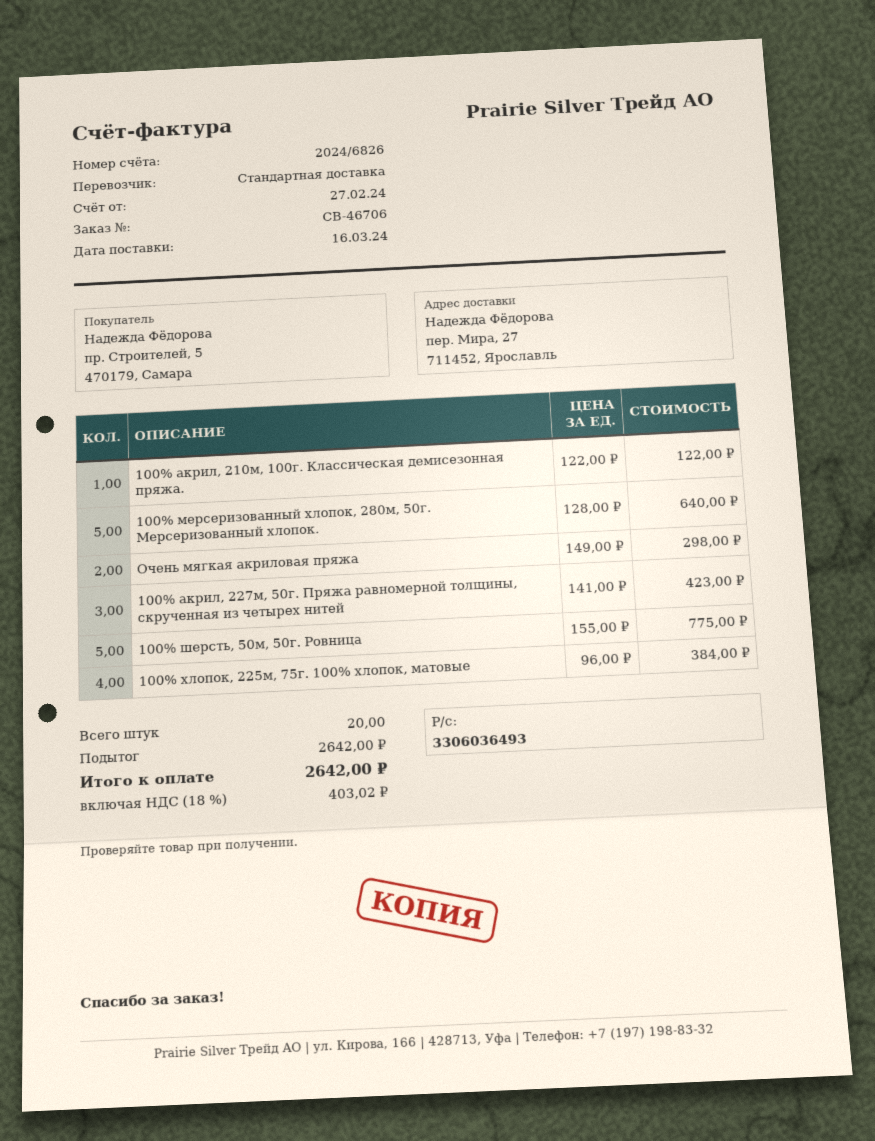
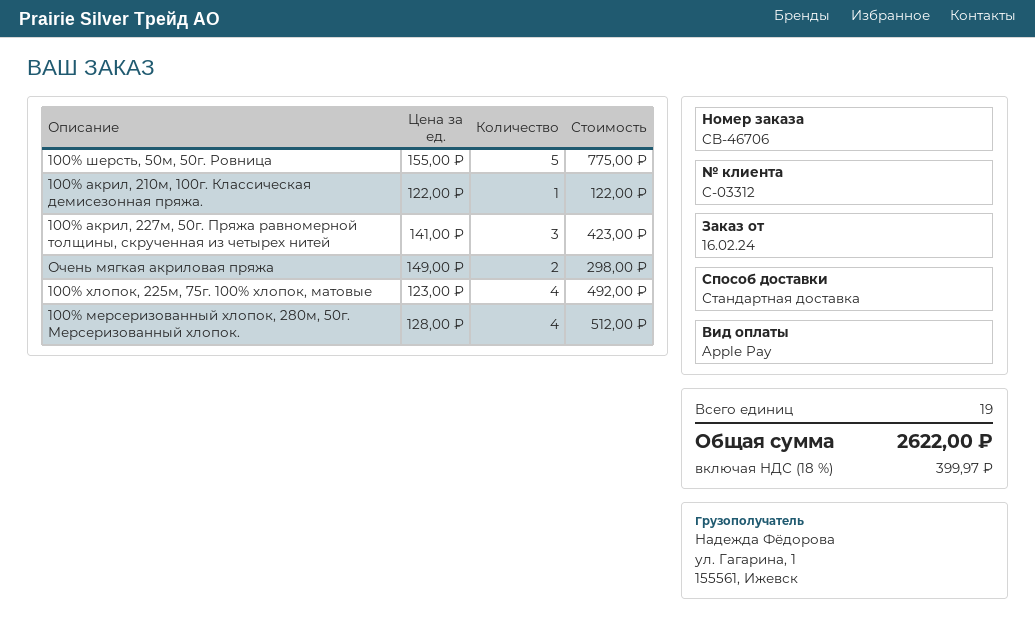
ship to: пер. Мира, 27, 711452, Ярославль -> ул. Гагарина, 1, 155561, Ижевск
100% мерсеризованный хлопок, 280м, 50г. Мерсеризованный хлопок.: 5 x 128.00 = 640.00 -> 4 x 128.00 = 512.00
100% хлопок, 225м, 75г. 100% хлопок, матовые: 4 x 96.00 = 384.00 -> 4 x 123.00 = 492.00
total quantity: 20 -> 19
tax: 18% = 403.02 -> 18% = 399.97
total: 2642.00 -> 2622.00

